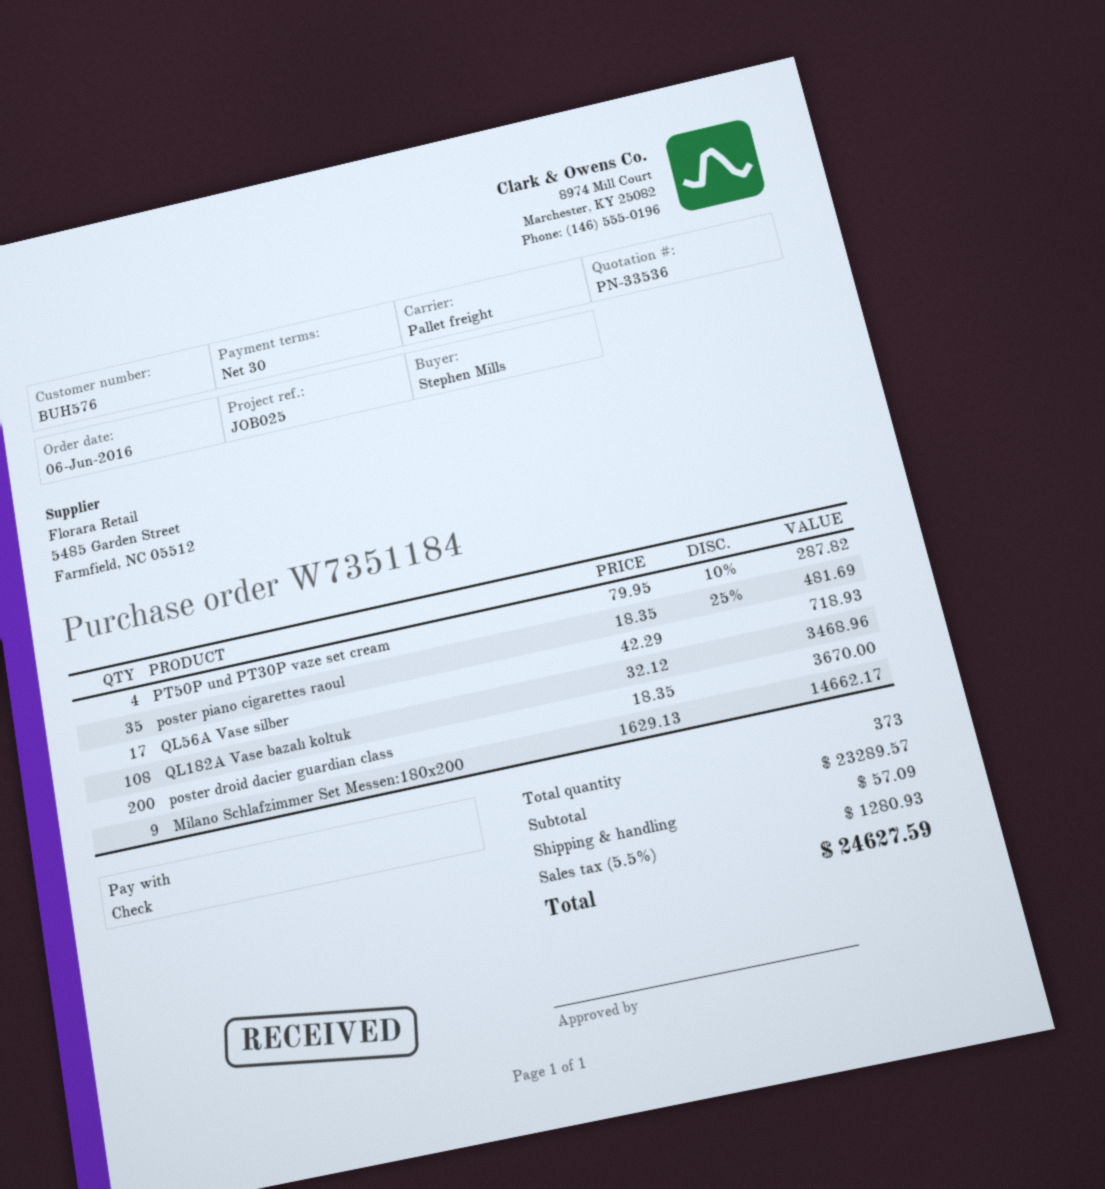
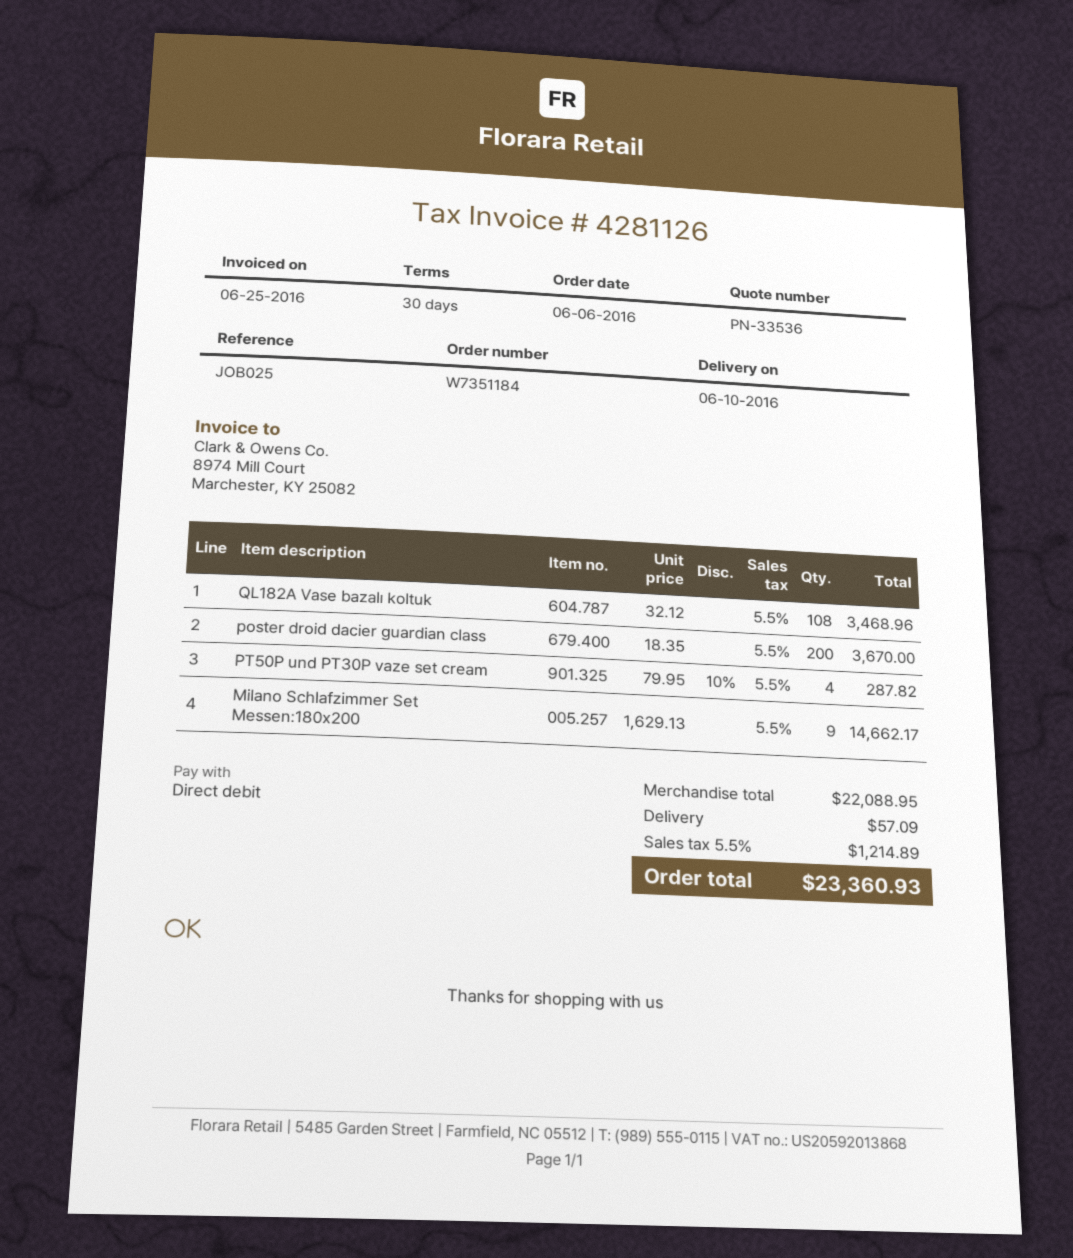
payment method: cheque -> direct debit
poster piano cigarettes raoul: 35 x 18.35 - 25% = 481.69 -> none
QL56A Vase silber: 17 x 42.29 = 718.93 -> none
subtotal: 23289.57 -> 22088.95
tax: 5.5% = 1280.93 -> 5.5% = 1214.89
total: 24627.59 -> 23360.93

